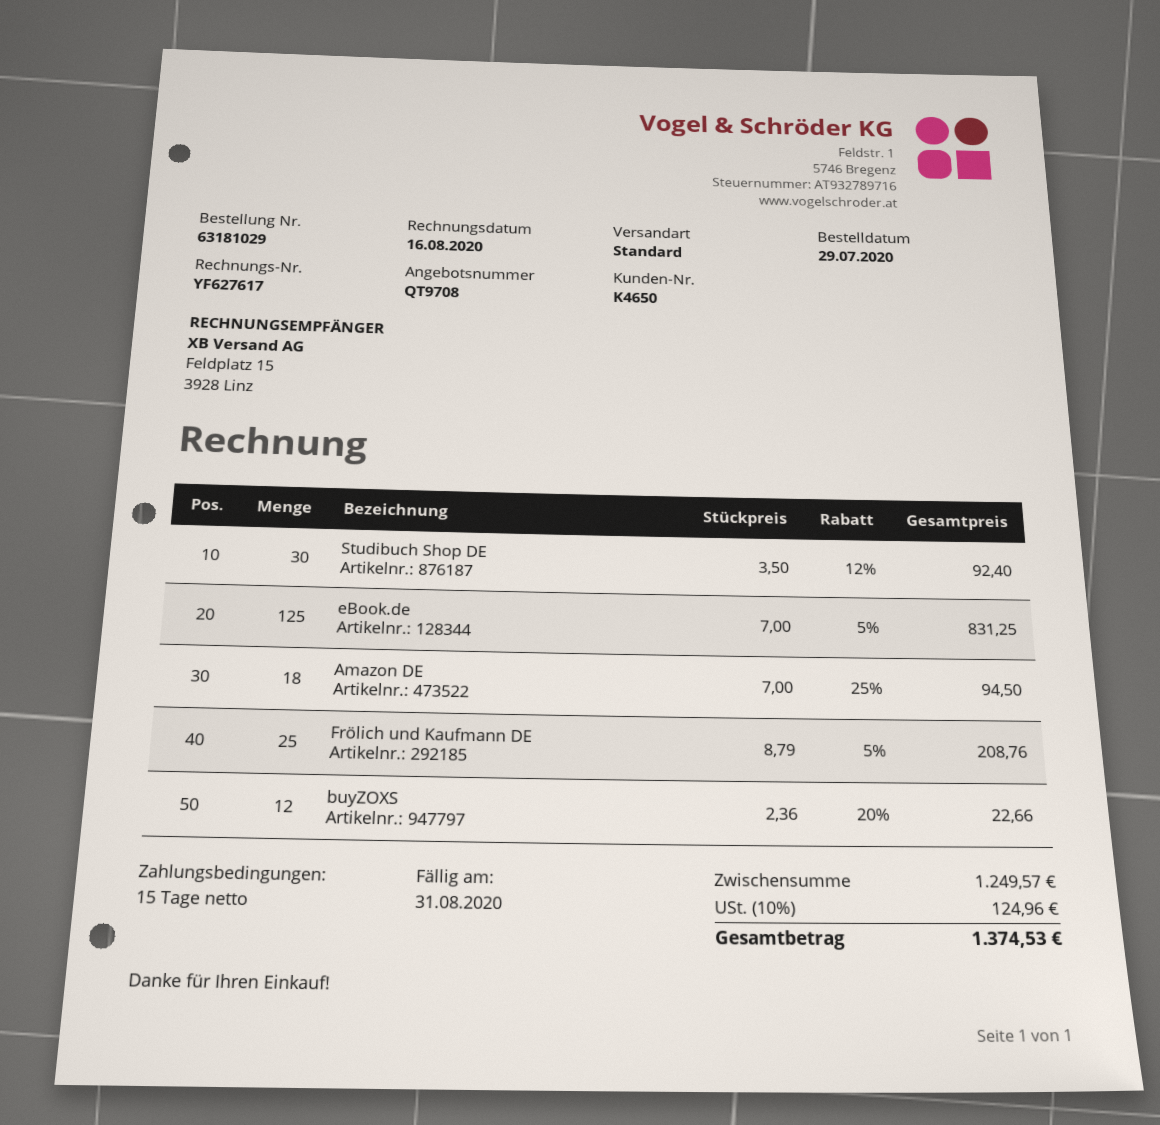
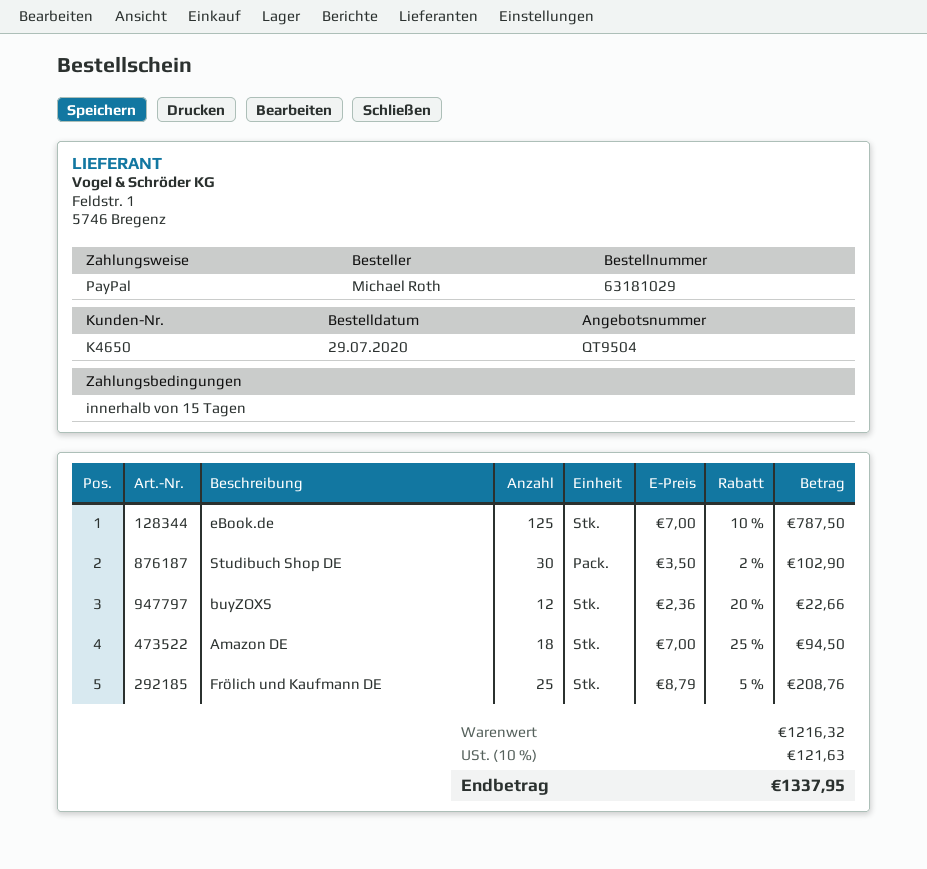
quote number: QT9708 -> QT9504
Studibuch Shop DE: 30 x 3.50 - 12% = 92.40 -> 30 x 3.50 - 2% = 102.90
eBook.de: 125 x 7.00 - 5% = 831.25 -> 125 x 7.00 - 10% = 787.50
subtotal: 1249.57 -> 1216.32
tax: 10% = 124.96 -> 10% = 121.63
total: 1374.53 -> 1337.95

